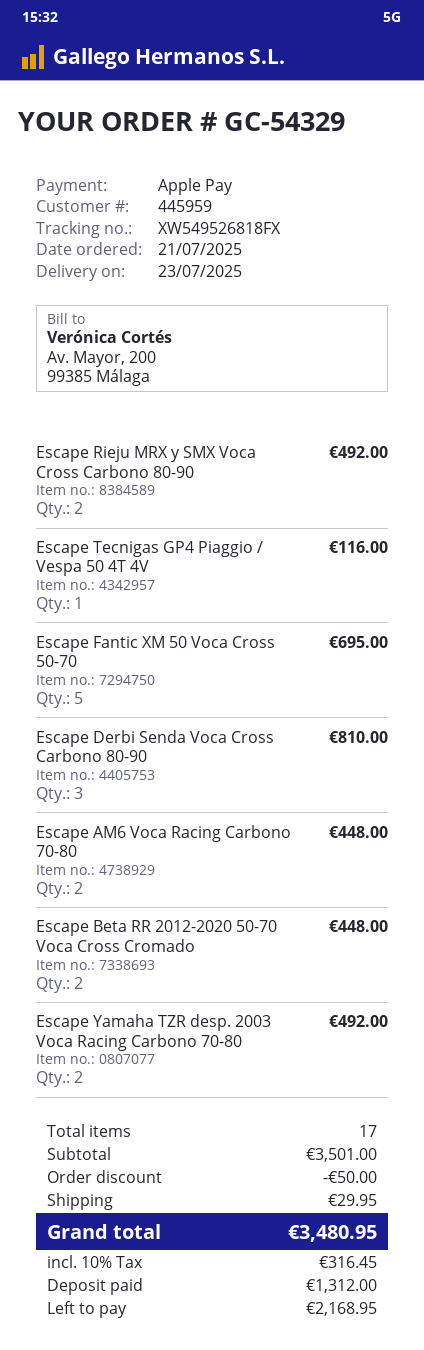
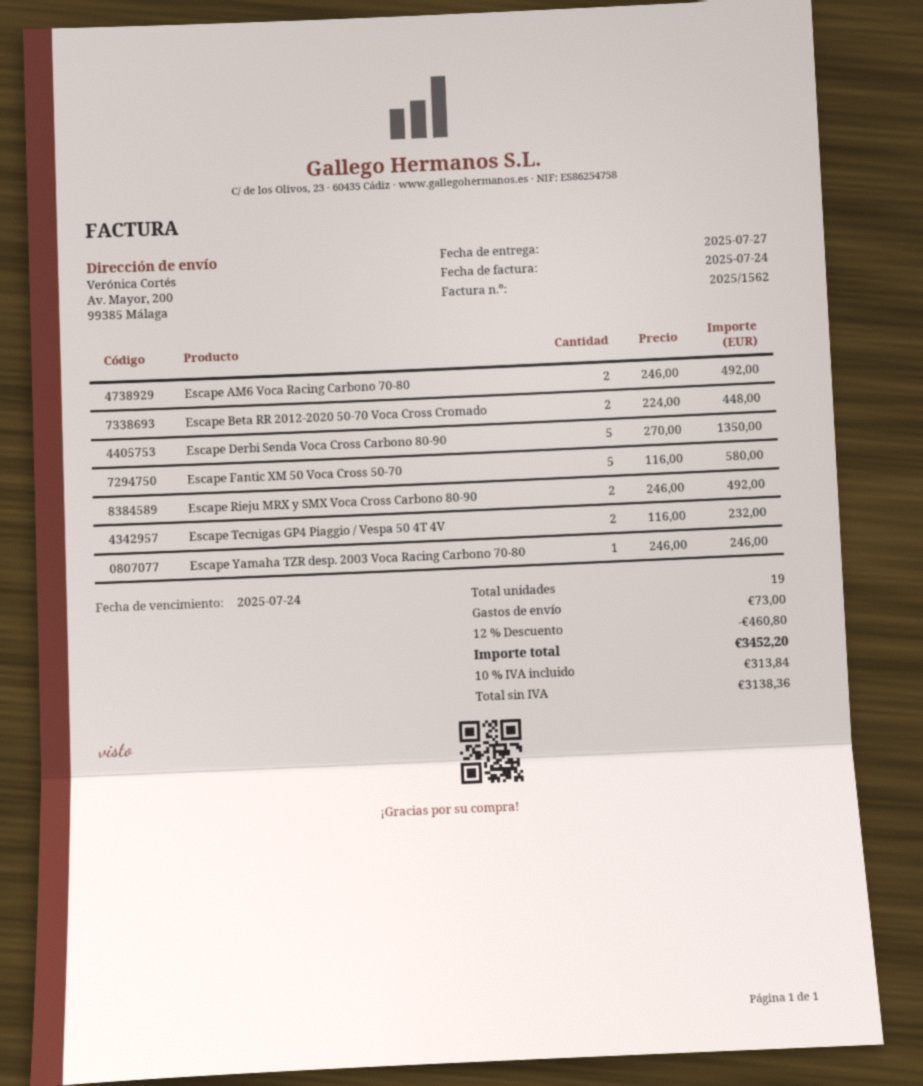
delivery date: 2025-07-23 -> 2025-07-27
Escape Tecnigas GP4 Piaggio / Vespa 50 4T 4V: 1 for 116.00 -> 2 for 232.00
Escape Fantic XM 50 Voca Cross 50-70: 5 for 695.00 -> 5 for 580.00
Escape Derbi Senda Voca Cross Carbono 80-90: 3 for 810.00 -> 5 for 1350.00
Escape AM6 Voca Racing Carbono 70-80: 2 for 448.00 -> 2 for 492.00
Escape Yamaha TZR desp. 2003 Voca Racing Carbono 70-80: 2 for 492.00 -> 1 for 246.00
total quantity: 17 -> 19
discount: 50.00 -> 460.80
shipping: 29.95 -> 73.00
tax: 10% = 316.45 -> 10% = 313.84
total: 3480.95 -> 3452.20

